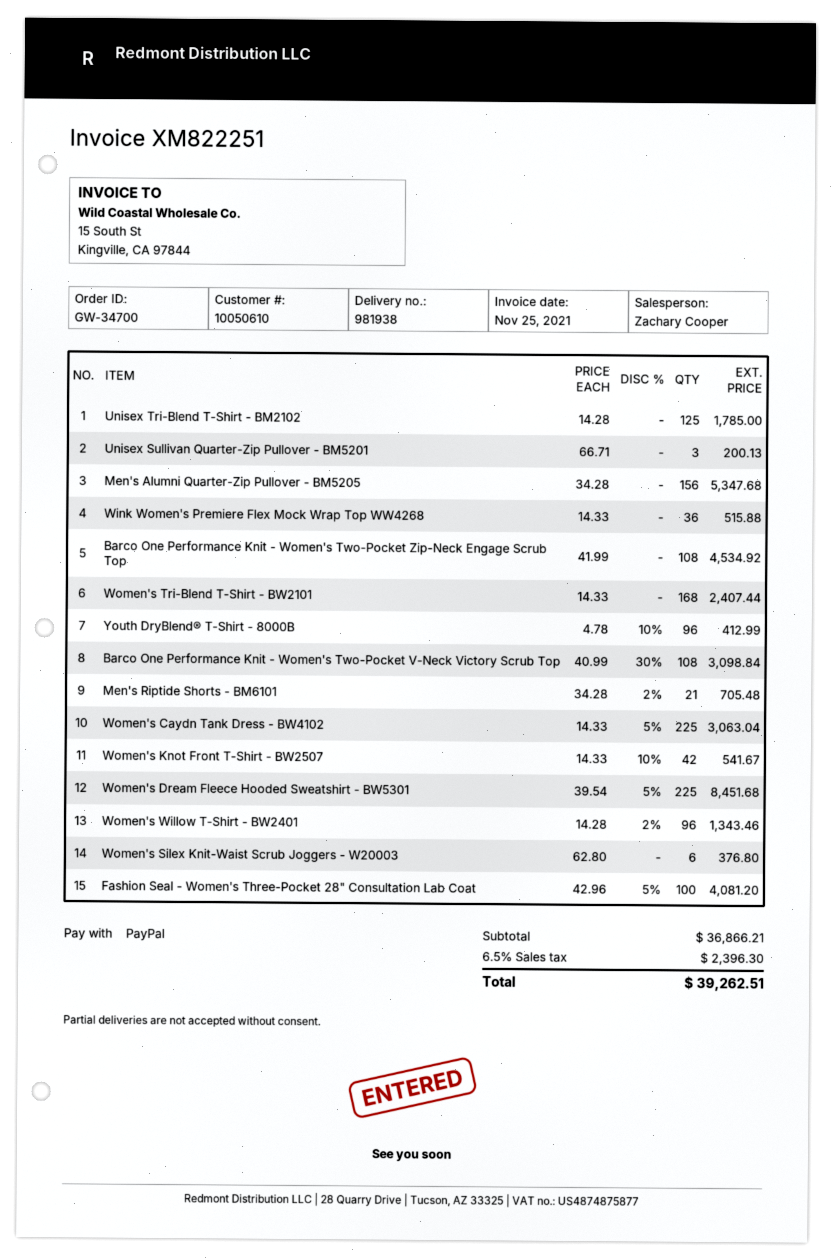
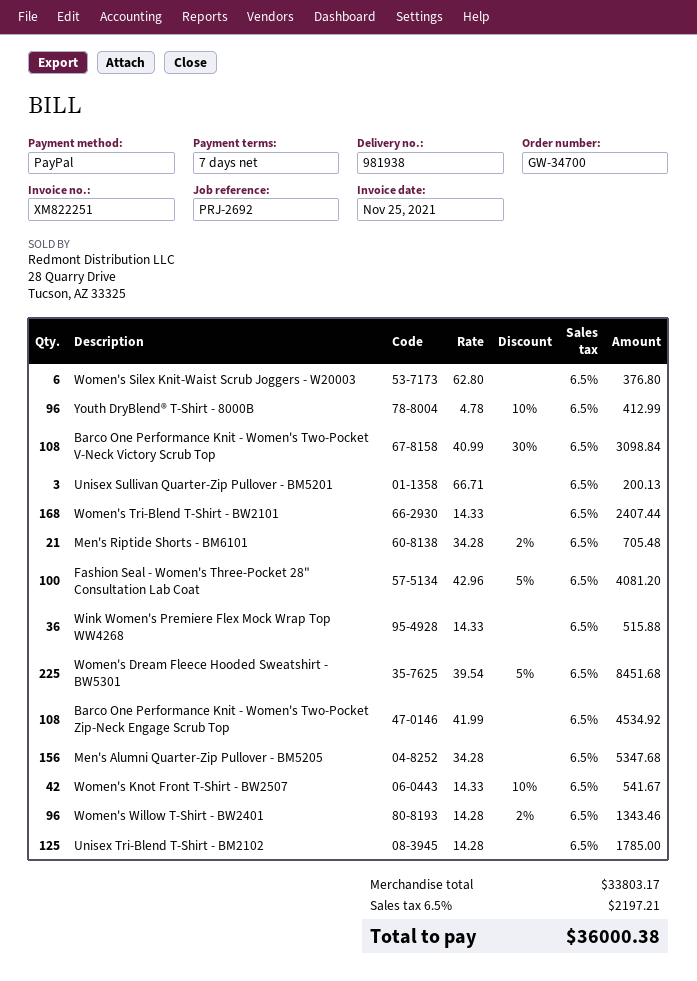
Women's Caydn Tank Dress - BW4102: 225 x 14.33 - 5% = 3063.04 -> none
subtotal: 36866.21 -> 33803.17
tax: 6.5% = 2396.30 -> 6.5% = 2197.21
total: 39262.51 -> 36000.38

